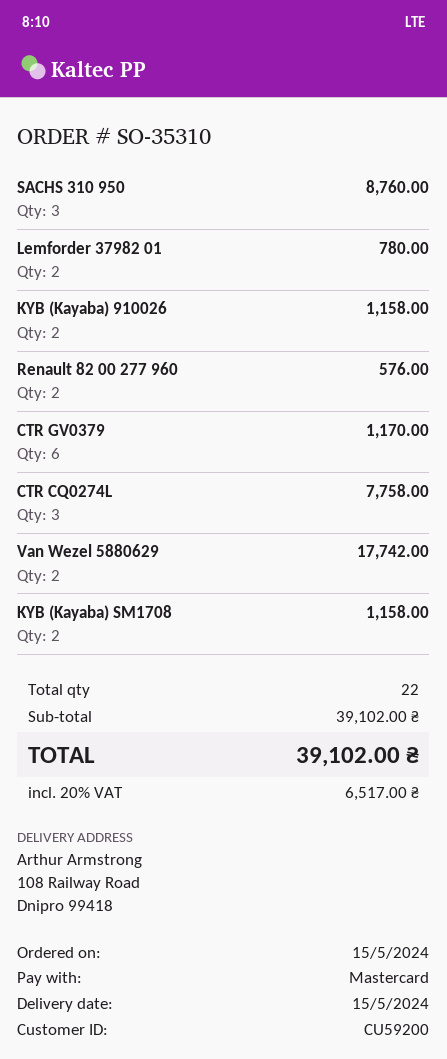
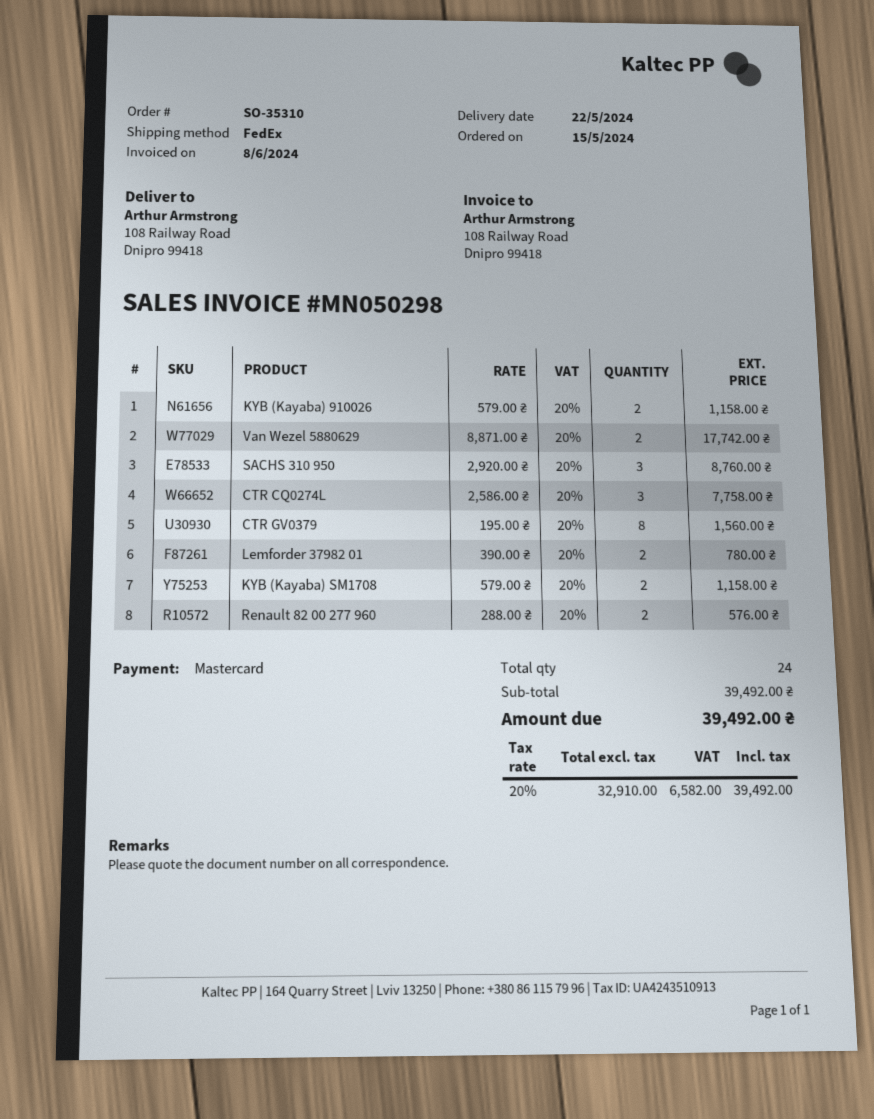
delivery date: 2024-05-15 -> 2024-05-22
CTR GV0379: 6 for 1170.00 -> 8 for 1560.00
total quantity: 22 -> 24
subtotal: 39102.00 -> 39492.00
tax: 20% = 6517.00 -> 20% = 6582.00
total: 39102.00 -> 39492.00

